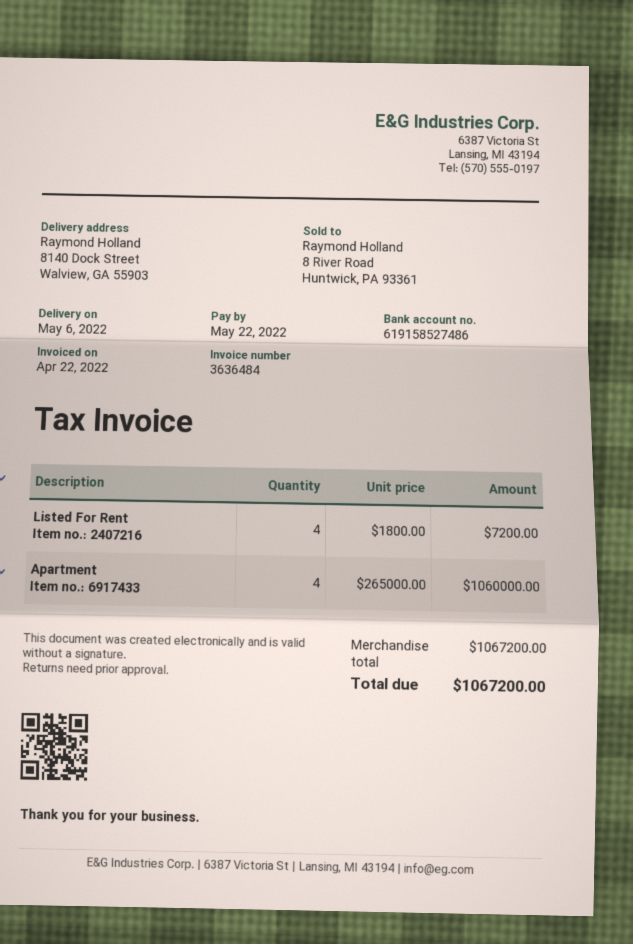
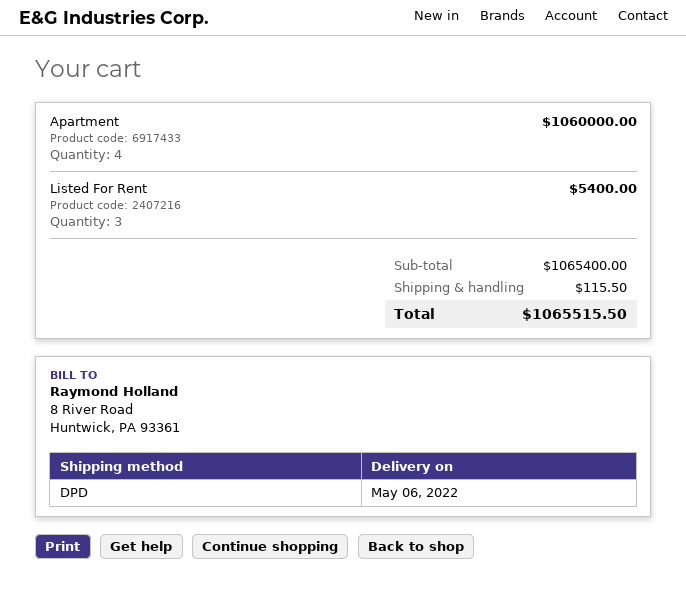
Listed For Rent: 4 for 7200.00 -> 3 for 5400.00
subtotal: 1067200.00 -> 1065400.00
shipping: none -> 115.50
total: 1067200.00 -> 1065515.50

